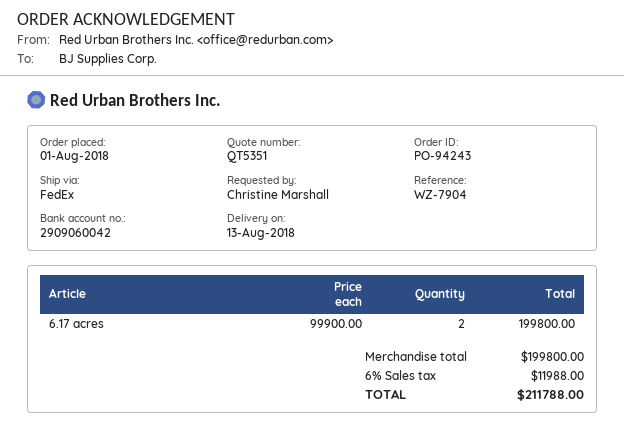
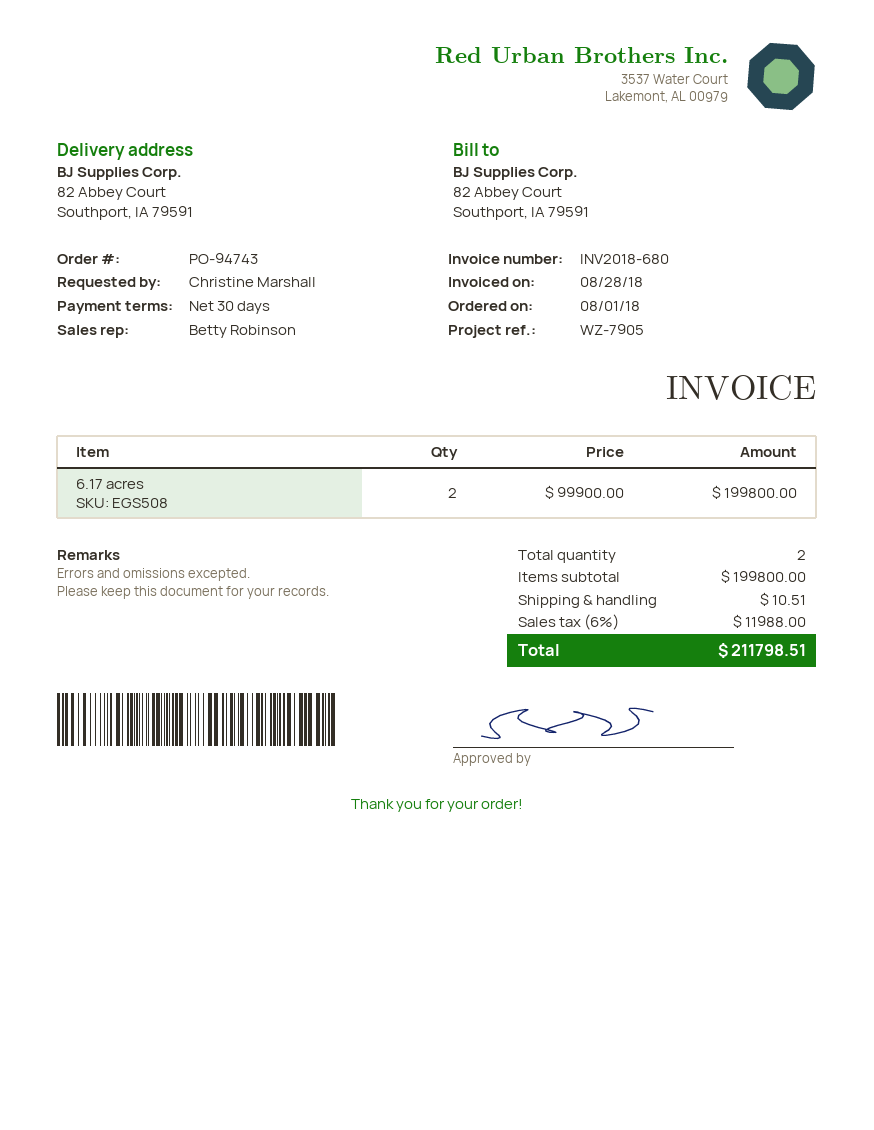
order number: PO-94243 -> PO-94743
reference: WZ-7904 -> WZ-7905
shipping: none -> 10.51
total: 211788.00 -> 211798.51

